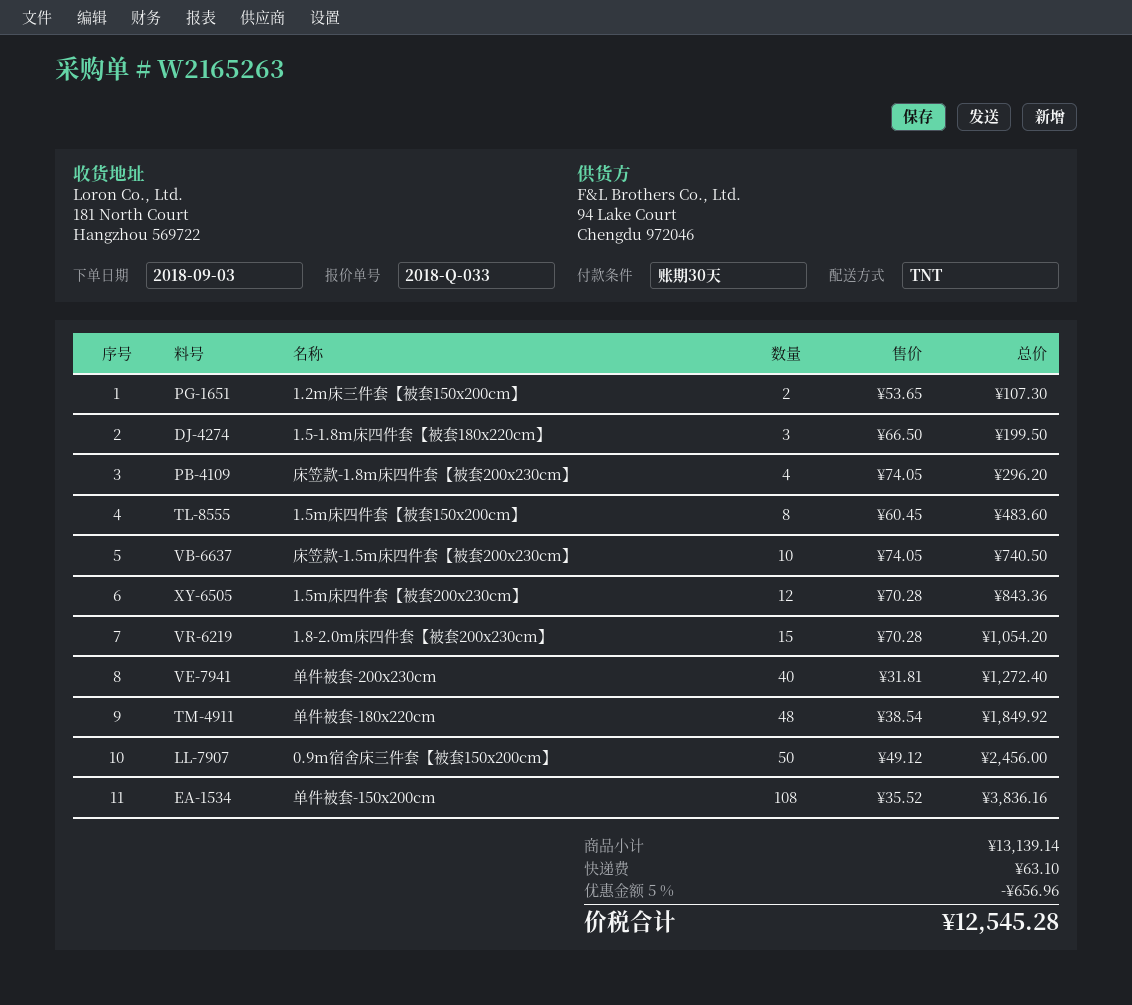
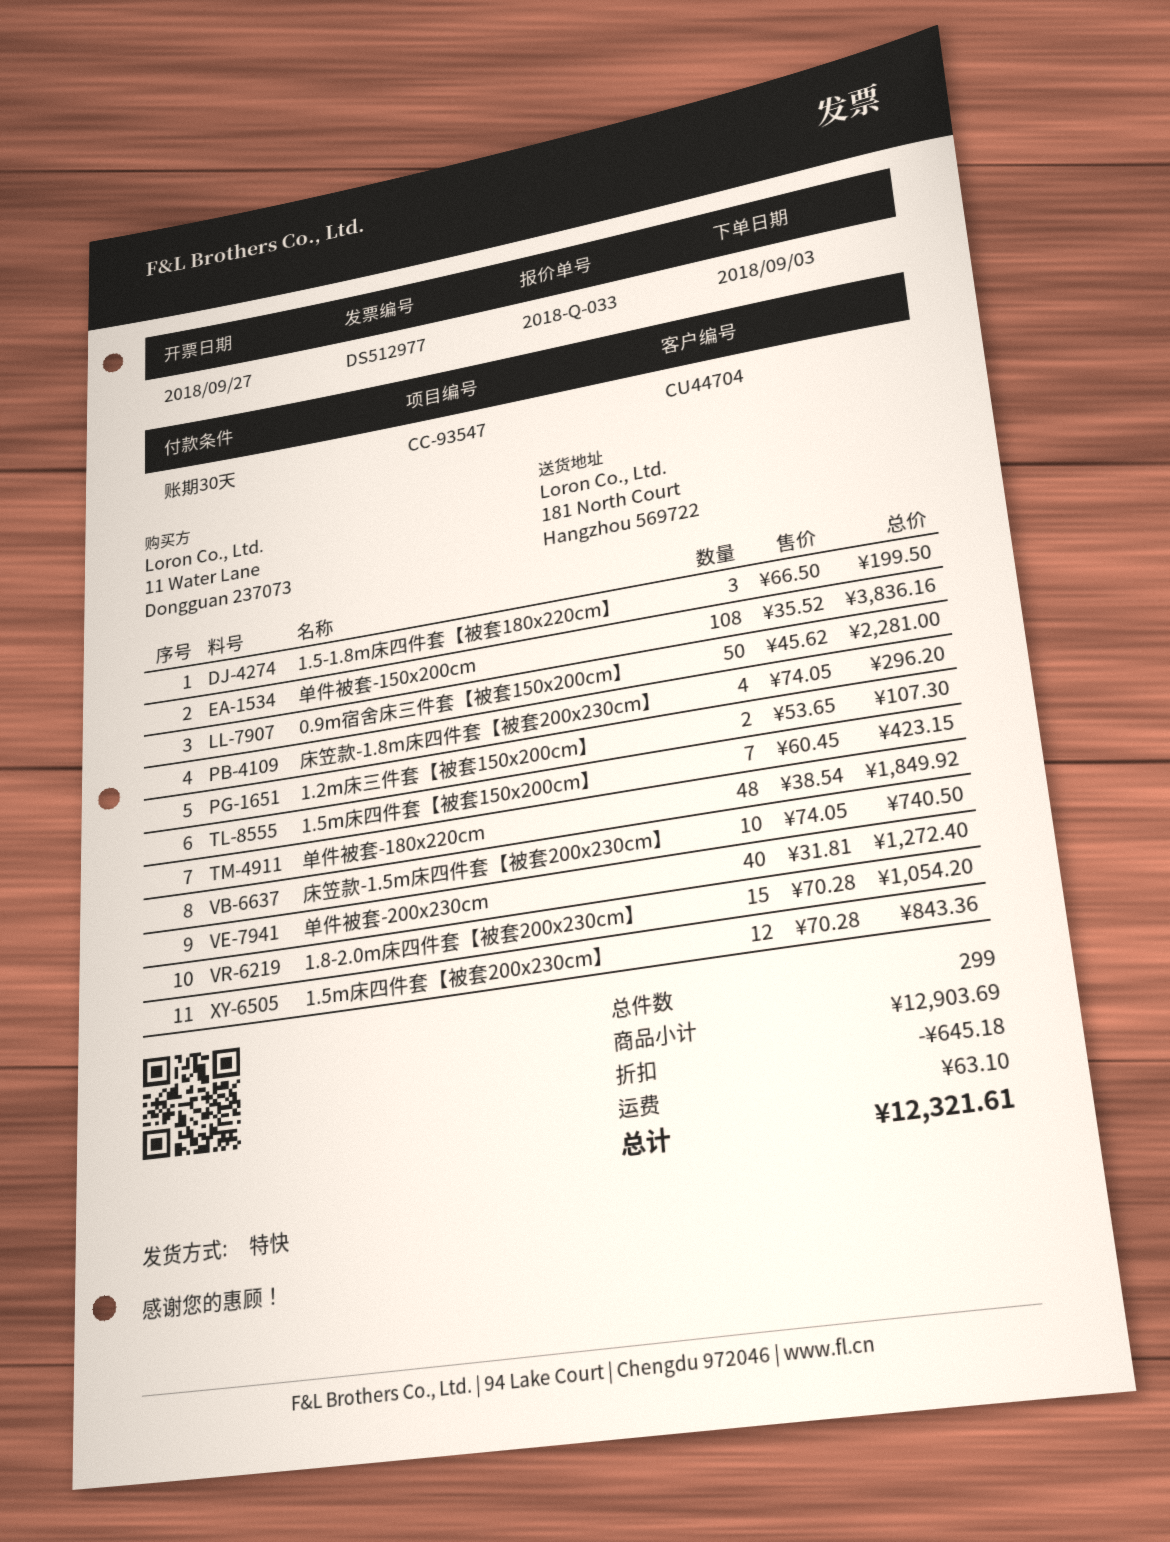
shipping method: TNT -> express
1.5m床四件套【被套150x200cm】: 8 x 60.45 = 483.60 -> 7 x 60.45 = 423.15
0.9m宿舍床三件套【被套150x200cm】: 50 x 49.12 = 2456.00 -> 50 x 45.62 = 2281.00
subtotal: 13139.14 -> 12903.69
discount: 656.96 -> 645.18
total: 12545.28 -> 12321.61

